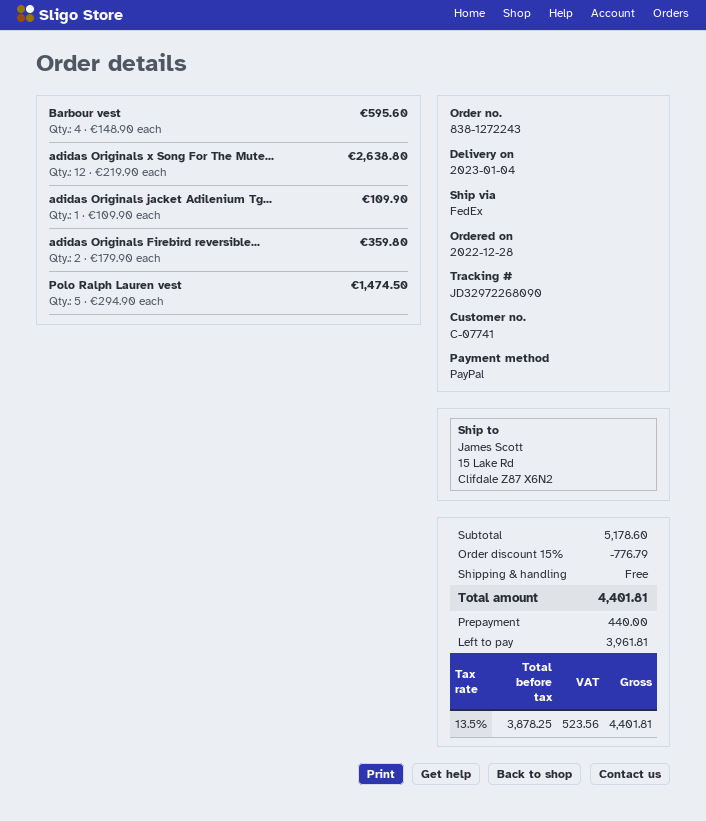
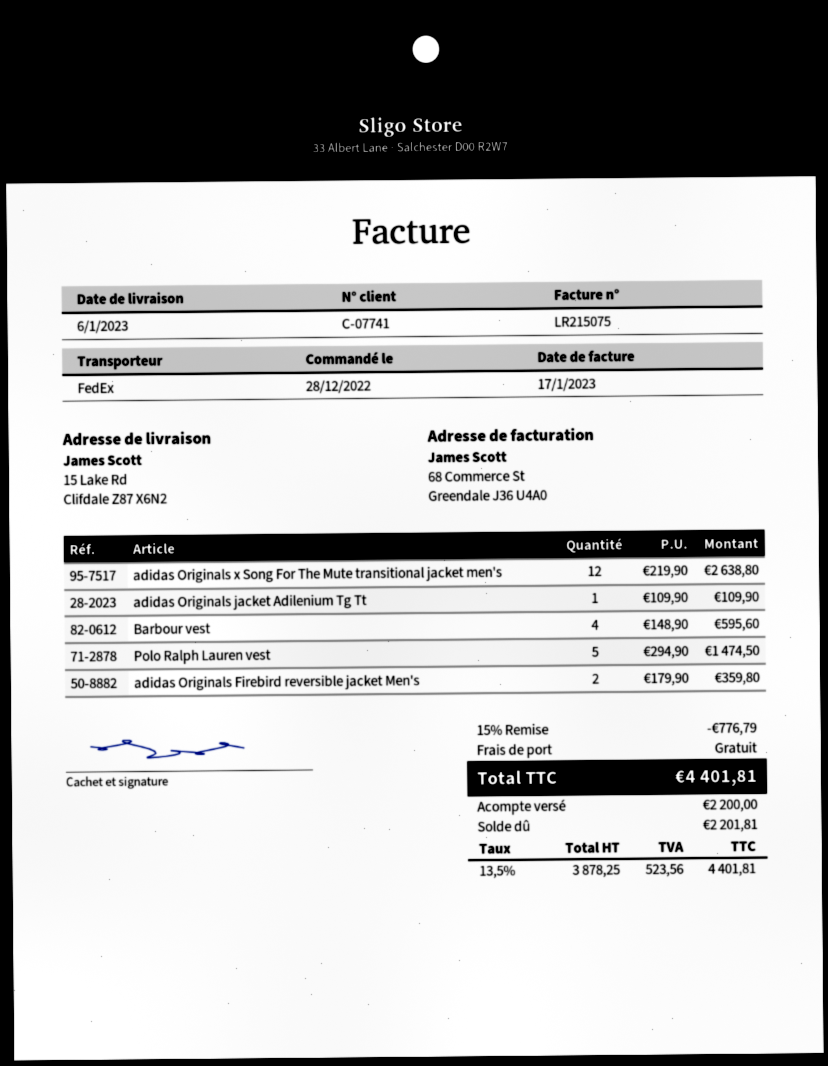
delivery date: 2023-01-04 -> 2023-01-06
deposit: 440.00 -> 2200.00
balance: 3961.81 -> 2201.81

